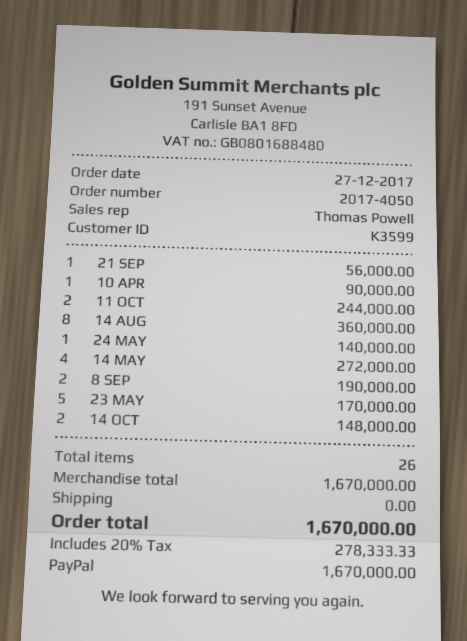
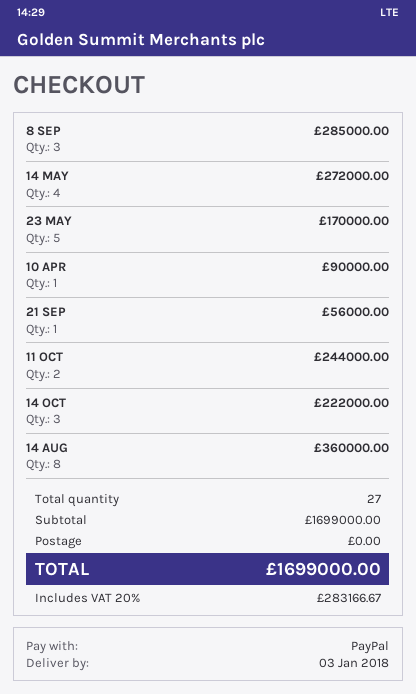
24 MAY: 1 for 140000.00 -> none
8 SEP: 2 for 190000.00 -> 3 for 285000.00
14 OCT: 2 for 148000.00 -> 3 for 222000.00
total quantity: 26 -> 27
subtotal: 1670000.00 -> 1699000.00
tax: 20% = 278333.33 -> 20% = 283166.67
total: 1670000.00 -> 1699000.00

